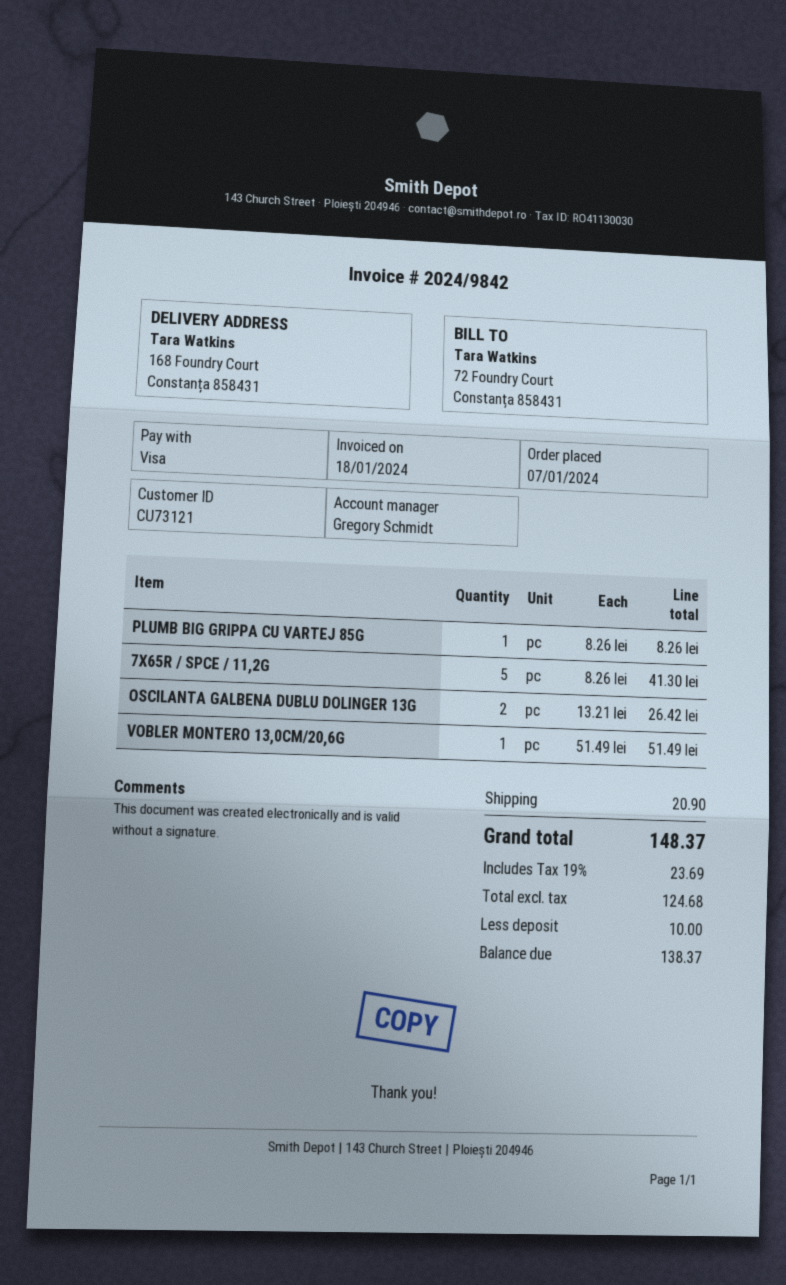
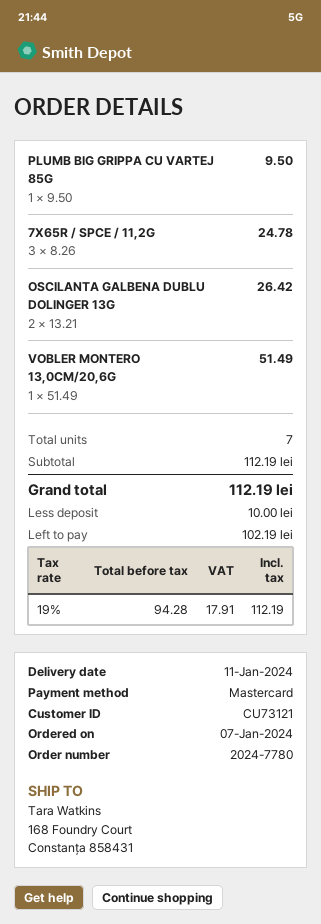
payment method: Visa -> Mastercard
PLUMB BIG GRIPPA CU VARTEJ 85G: 1 x 8.26 = 8.26 -> 1 x 9.50 = 9.50
7X65R / SPCE / 11,2G: 5 x 8.26 = 41.30 -> 3 x 8.26 = 24.78
shipping: 20.90 -> none
net: 124.68 -> 94.28
tax: 19% = 23.69 -> 19% = 17.91
total: 148.37 -> 112.19
balance: 138.37 -> 102.19

